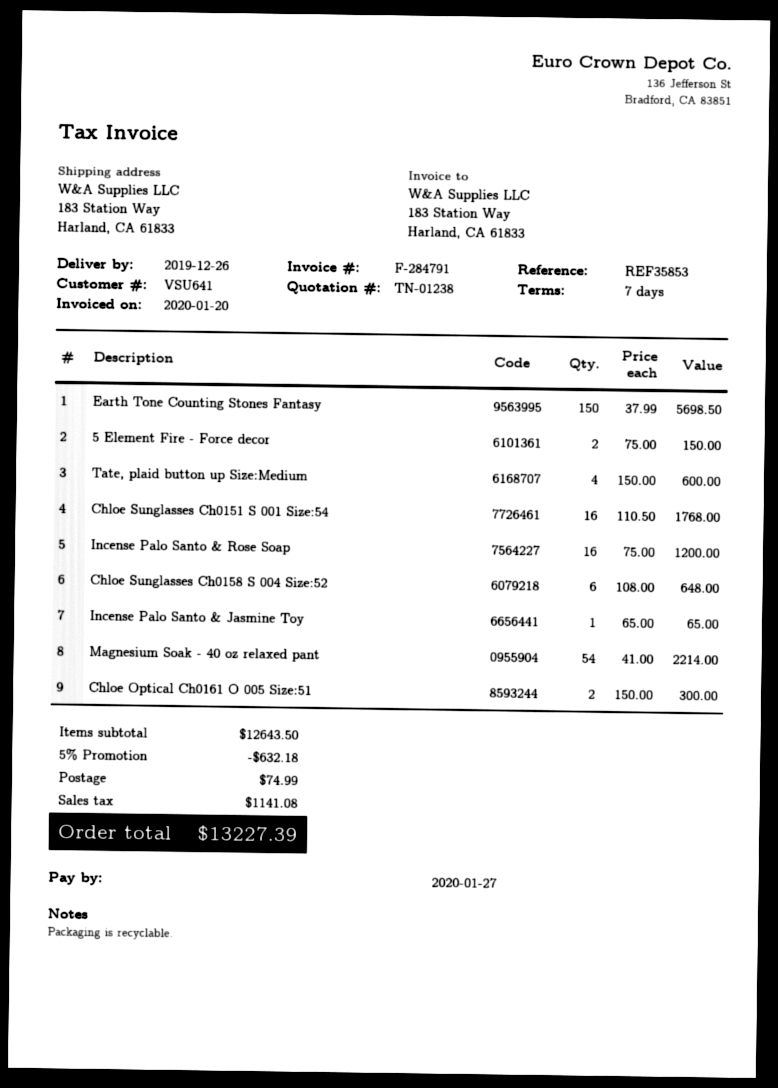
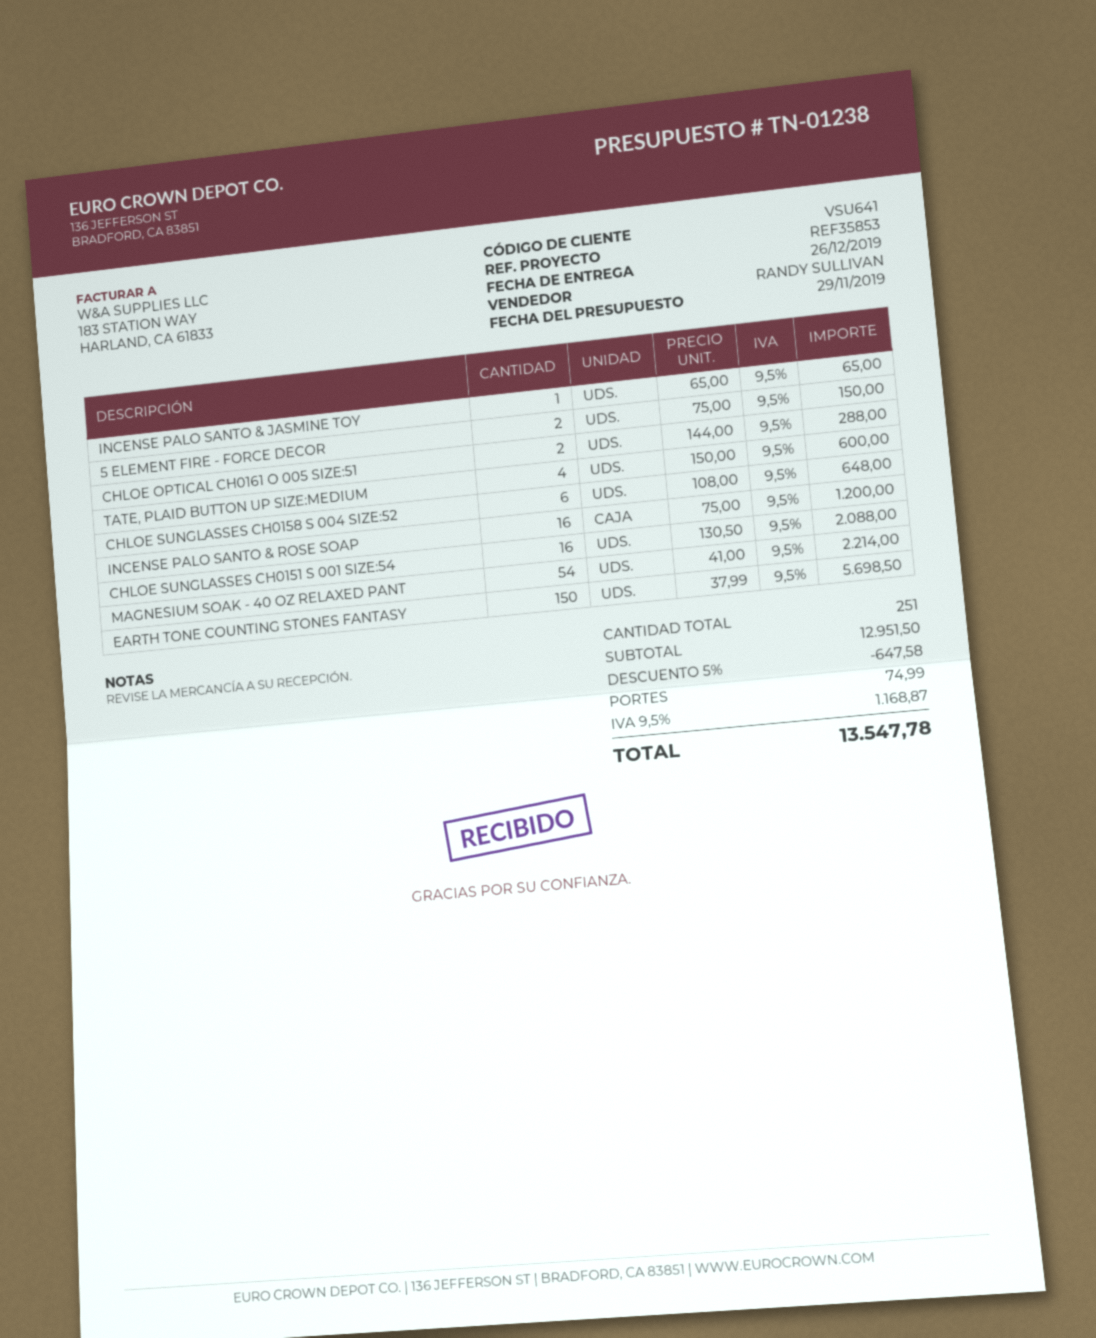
Chloe Sunglasses Ch0151 S 001 Size:54: 16 x 110.50 = 1768.00 -> 16 x 130.50 = 2088.00
Chloe Optical Ch0161 O 005 Size:51: 2 x 150.00 = 300.00 -> 2 x 144.00 = 288.00
subtotal: 12643.50 -> 12951.50
discount: 5% = 632.18 -> 5% = 647.58
tax: 1141.08 -> 1168.87
total: 13227.39 -> 13547.78

